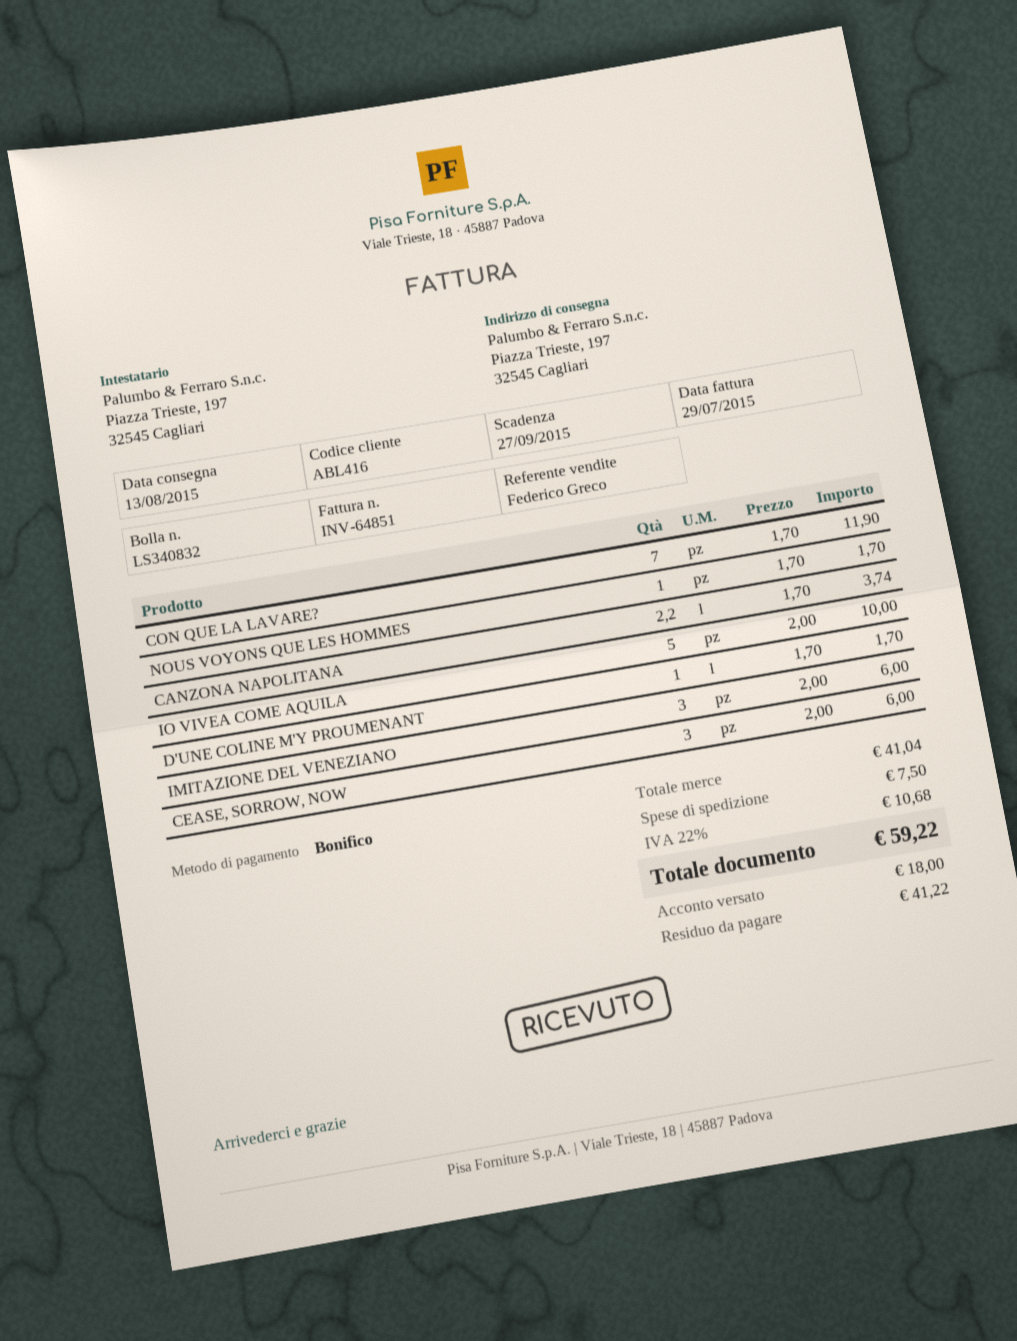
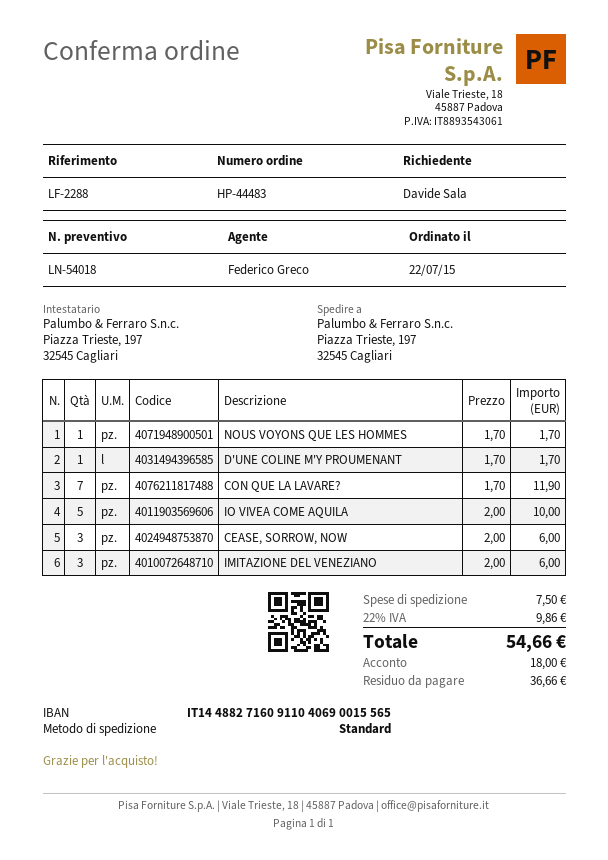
CANZONA NAPOLITANA: 2.2 x 1.70 = 3.74 -> none
tax: 22% = 10.68 -> 22% = 9.86
total: 59.22 -> 54.66
balance: 41.22 -> 36.66

